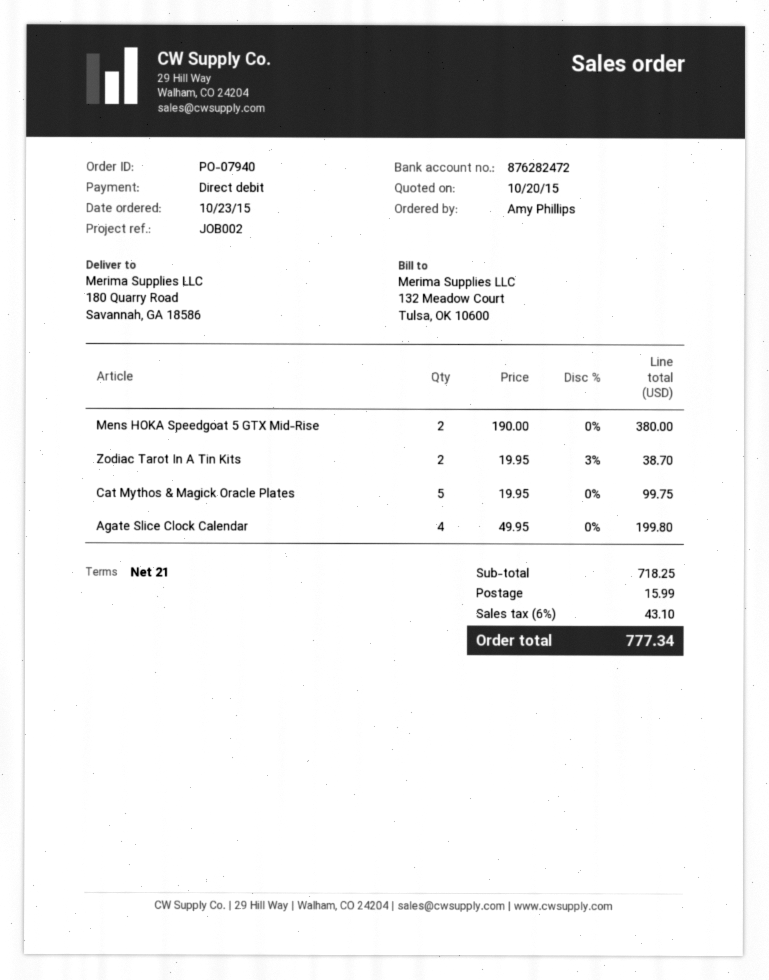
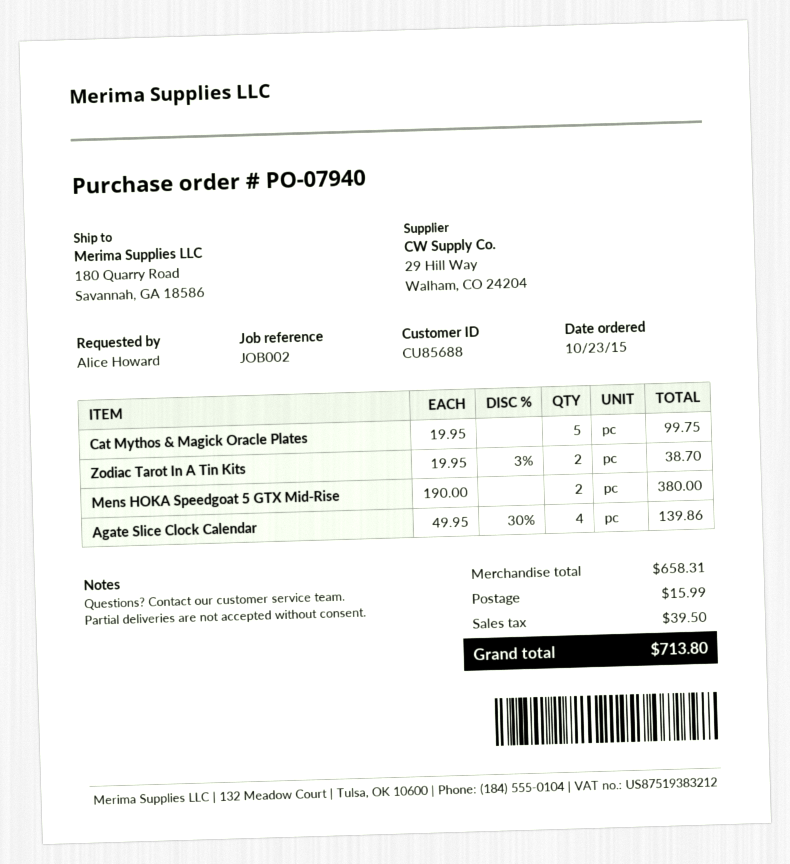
ordered by: Amy Phillips -> Alice Howard
Agate Slice Clock Calendar: 4 x 49.95 = 199.80 -> 4 x 49.95 - 30% = 139.86
subtotal: 718.25 -> 658.31
tax: 43.10 -> 39.50
total: 777.34 -> 713.80

